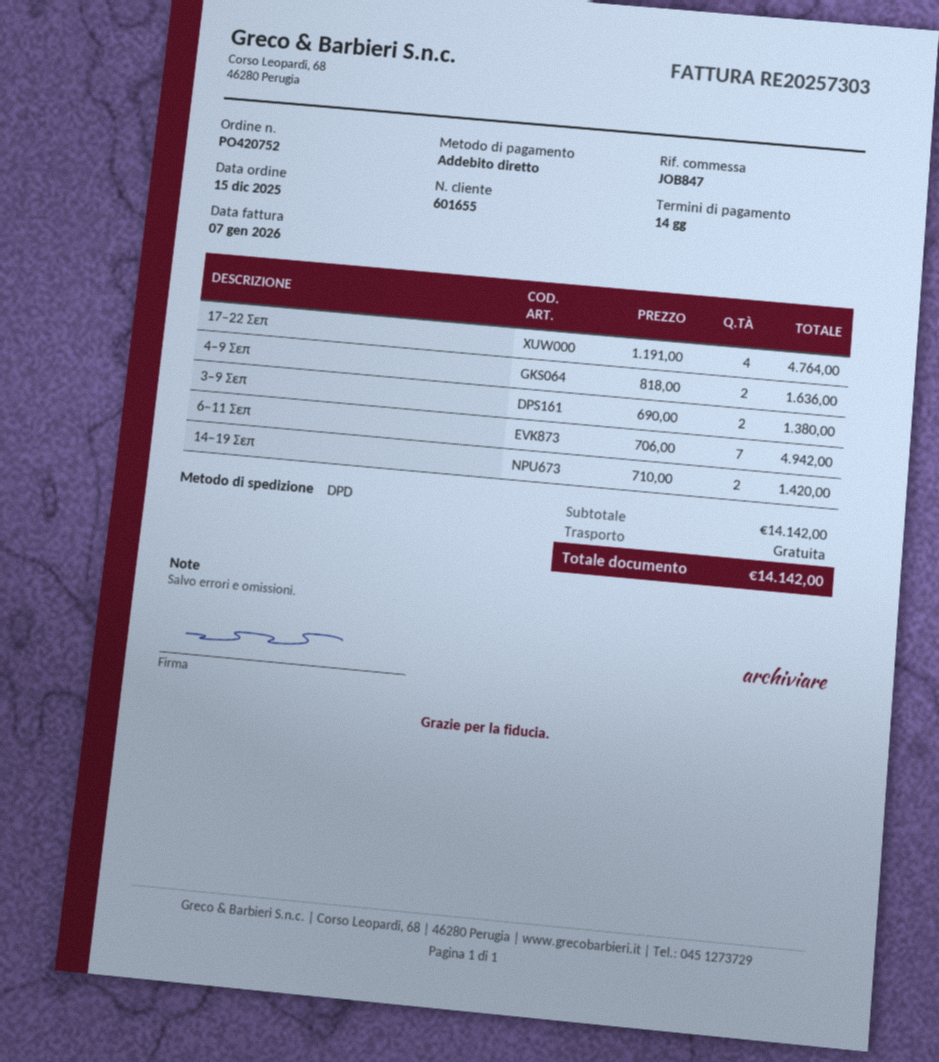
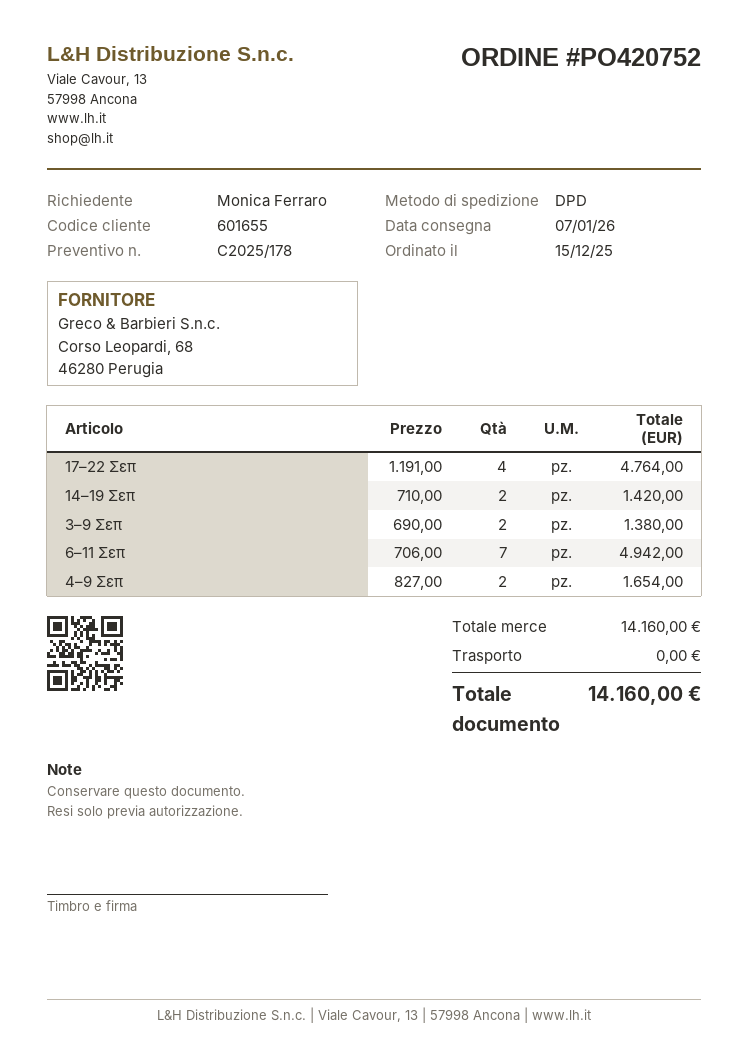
4–9 Σεπ: 2 x 818.00 = 1636.00 -> 2 x 827.00 = 1654.00
subtotal: 14142.00 -> 14160.00
total: 14142.00 -> 14160.00

